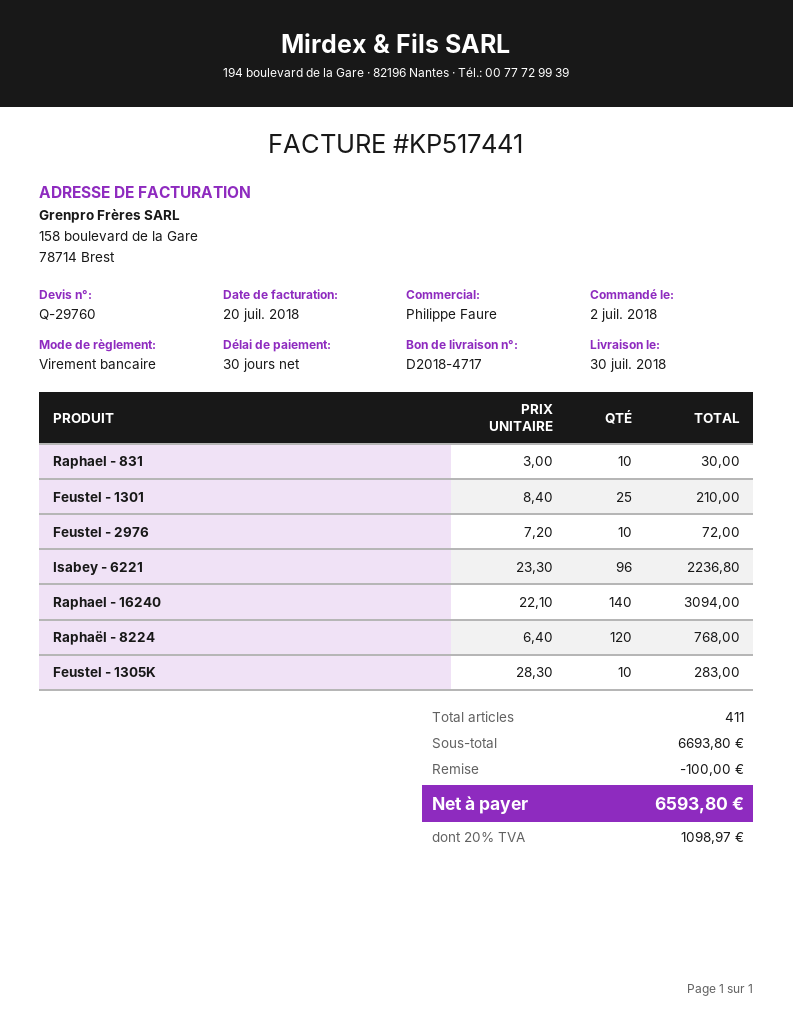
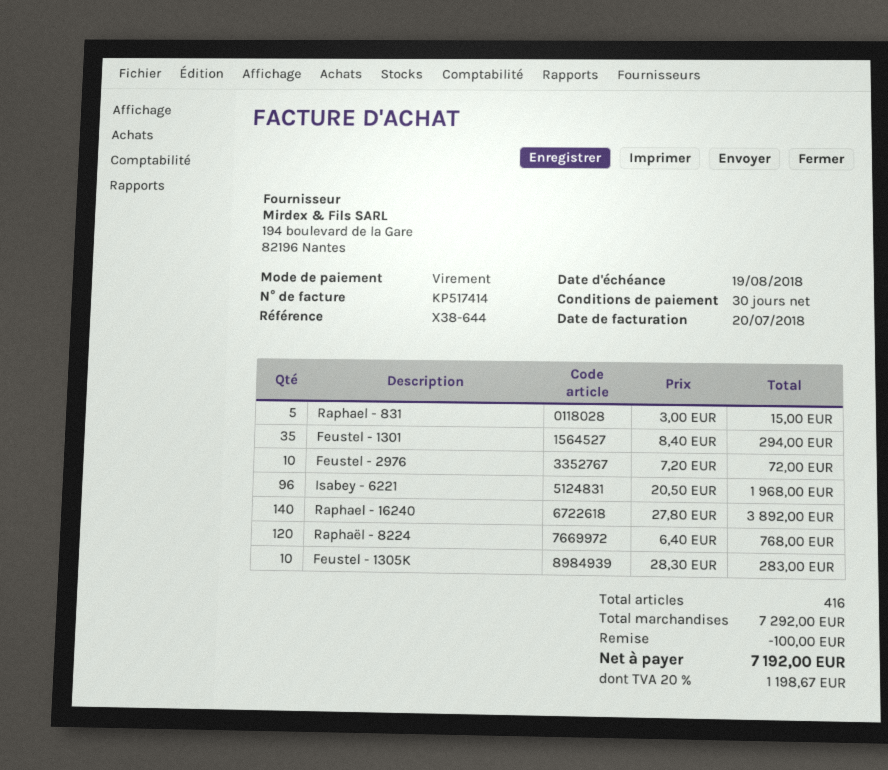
invoice number: KP517441 -> KP517414
Raphael - 831: 10 x 3.00 = 30.00 -> 5 x 3.00 = 15.00
Feustel - 1301: 25 x 8.40 = 210.00 -> 35 x 8.40 = 294.00
Isabey - 6221: 96 x 23.30 = 2236.80 -> 96 x 20.50 = 1968.00
Raphael - 16240: 140 x 22.10 = 3094.00 -> 140 x 27.80 = 3892.00
total quantity: 411 -> 416
subtotal: 6693.80 -> 7292.00
tax: 20% = 1098.97 -> 20% = 1198.67
total: 6593.80 -> 7192.00

